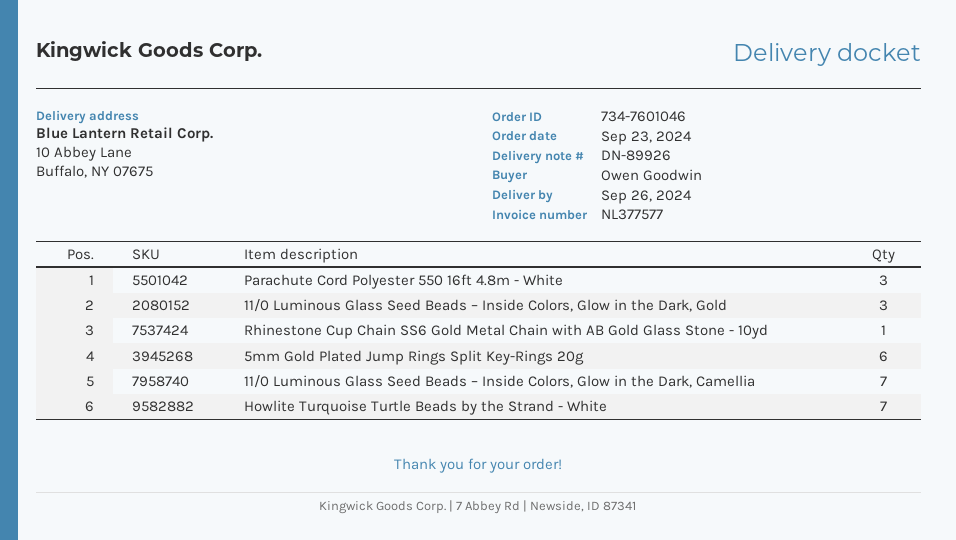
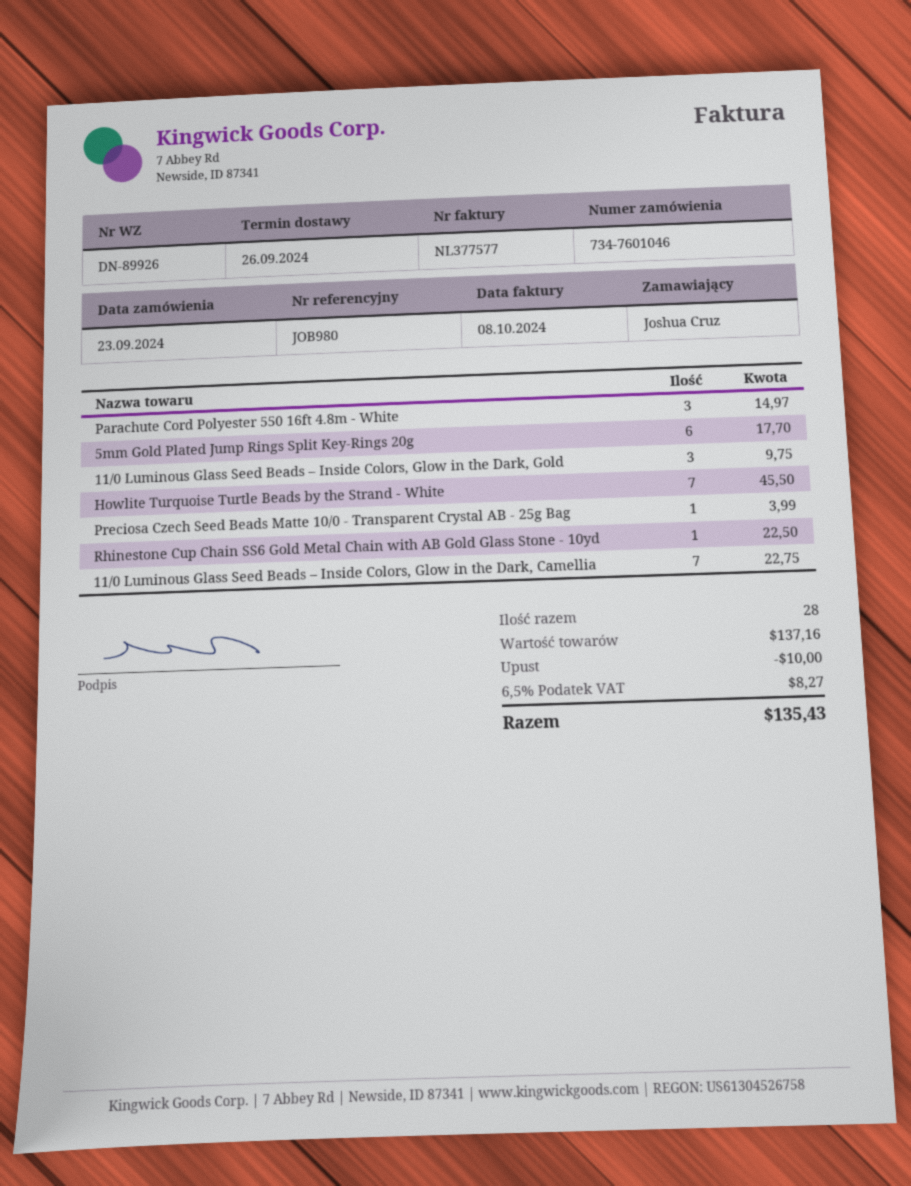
ordered by: Owen Goodwin -> Joshua Cruz
Preciosa Czech Seed Beads Matte 10/0 - Transparent Crystal AB - 25g Bag: none -> 1

